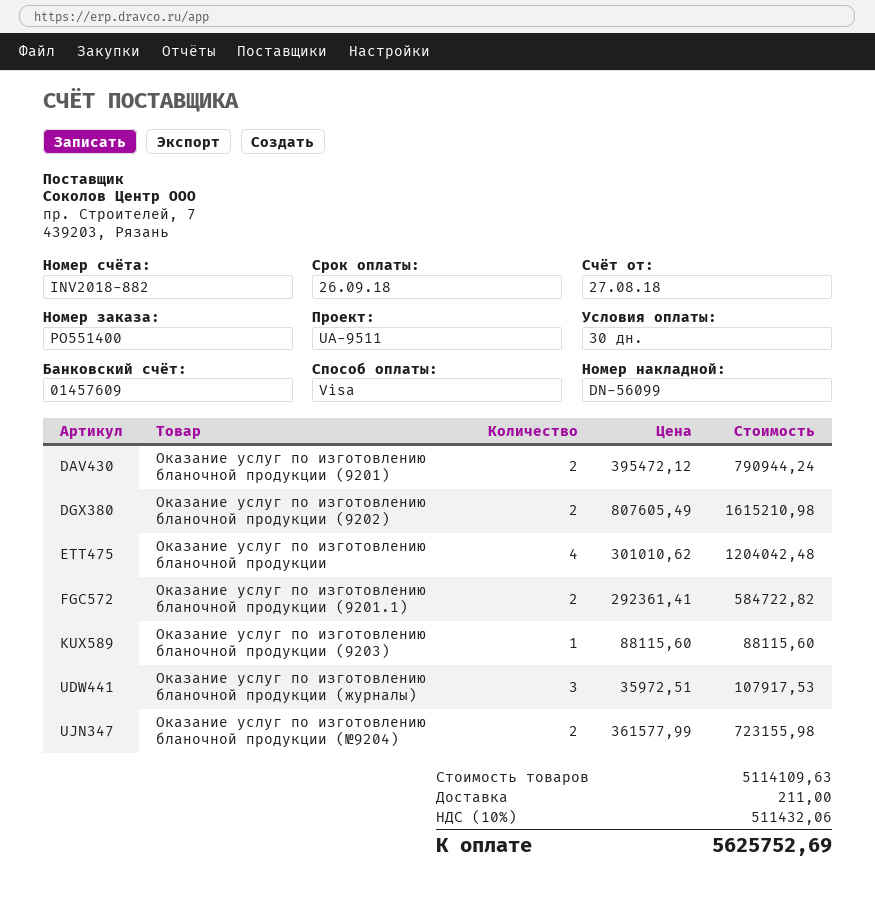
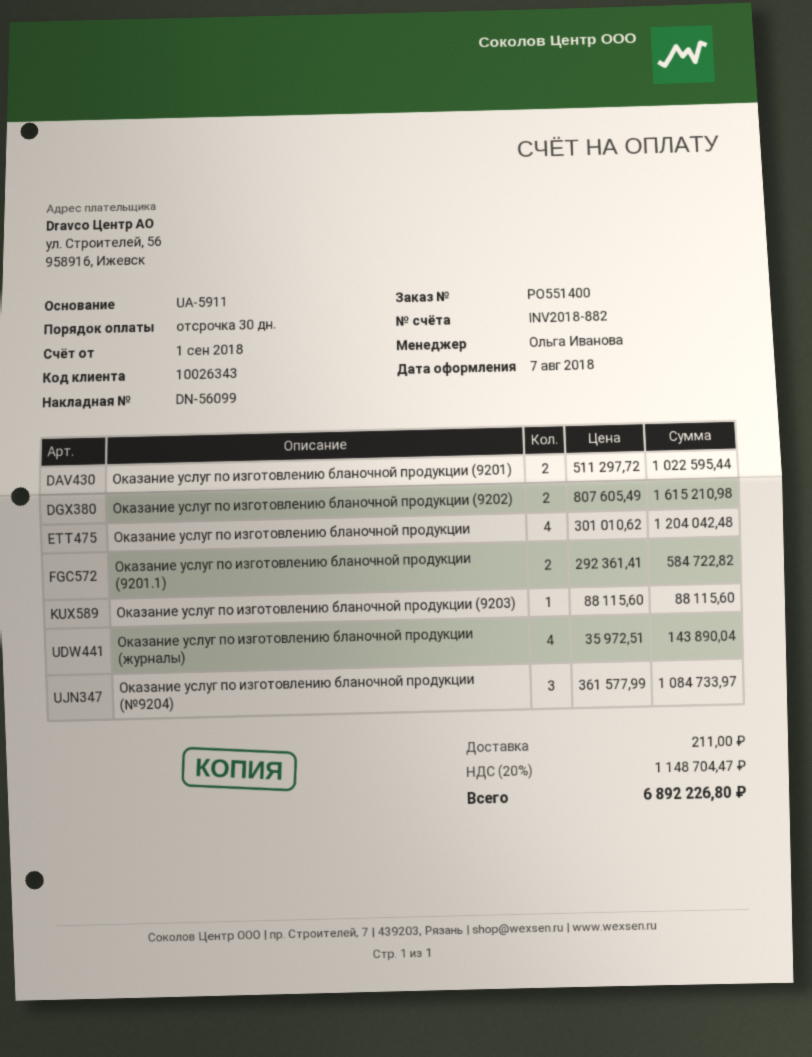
invoice date: 2018-08-27 -> 2018-09-01
reference: UA-9511 -> UA-5911
Оказание услуг по изготовлению бланочной продукции (9201): 2 x 395472.12 = 790944.24 -> 2 x 511297.72 = 1022595.44
Оказание услуг по изготовлению бланочной продукции (журналы): 3 x 35972.51 = 107917.53 -> 4 x 35972.51 = 143890.04
Оказание услуг по изготовлению бланочной продукции (№9204): 2 x 361577.99 = 723155.98 -> 3 x 361577.99 = 1084733.97
tax: 10% = 511432.06 -> 20% = 1148704.47
total: 5625752.69 -> 6892226.80

